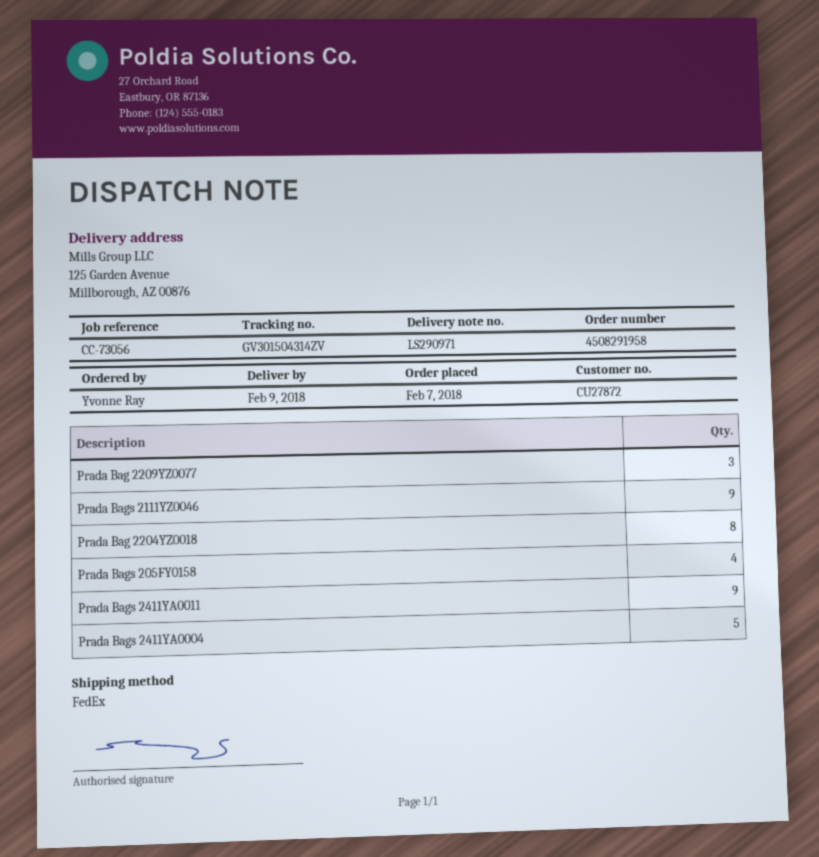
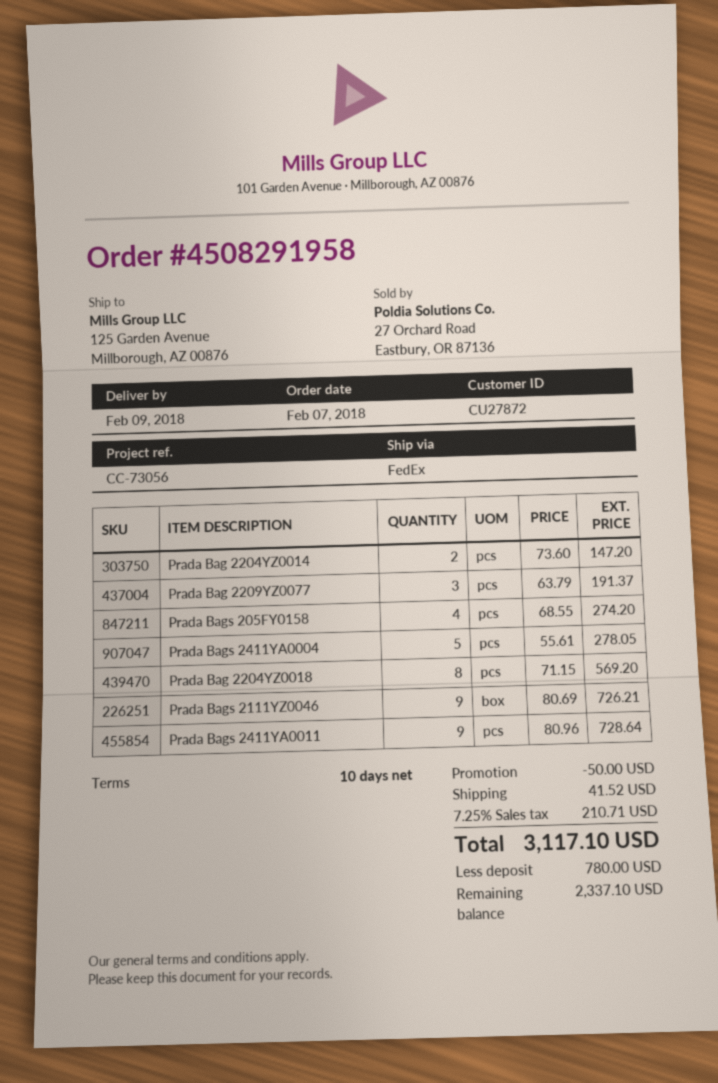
Prada Bag 2204YZ0014: none -> 2

